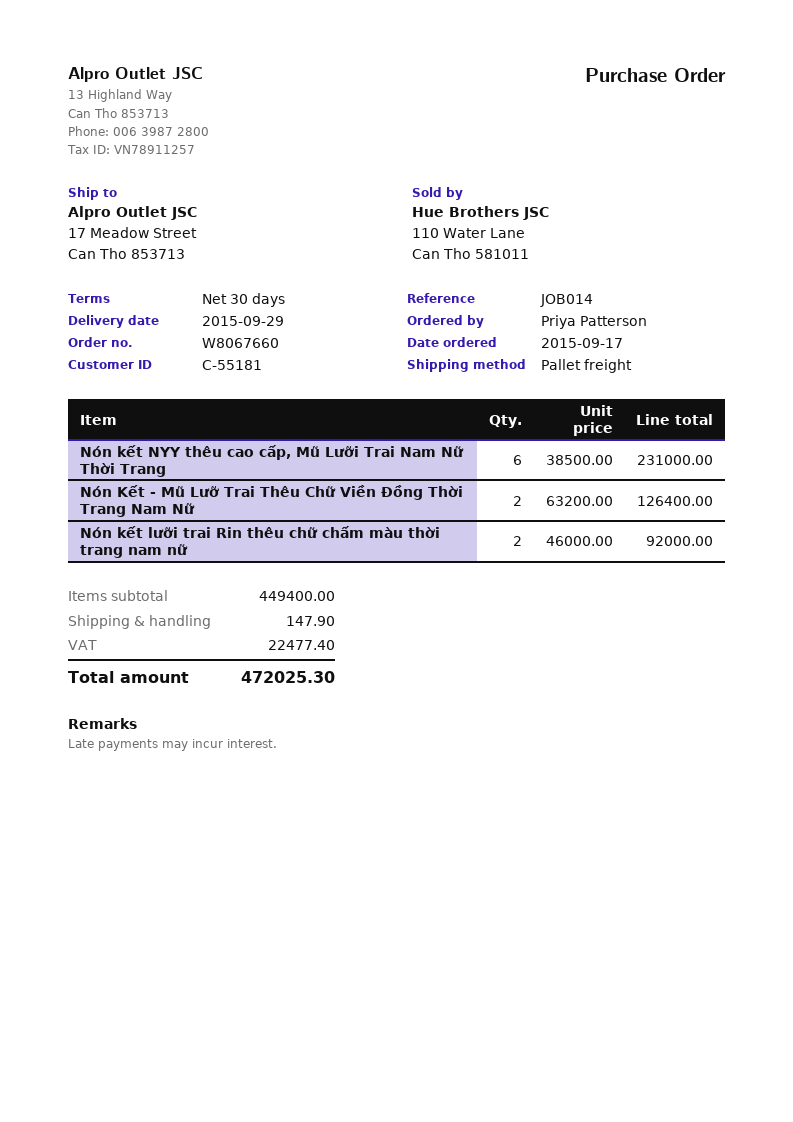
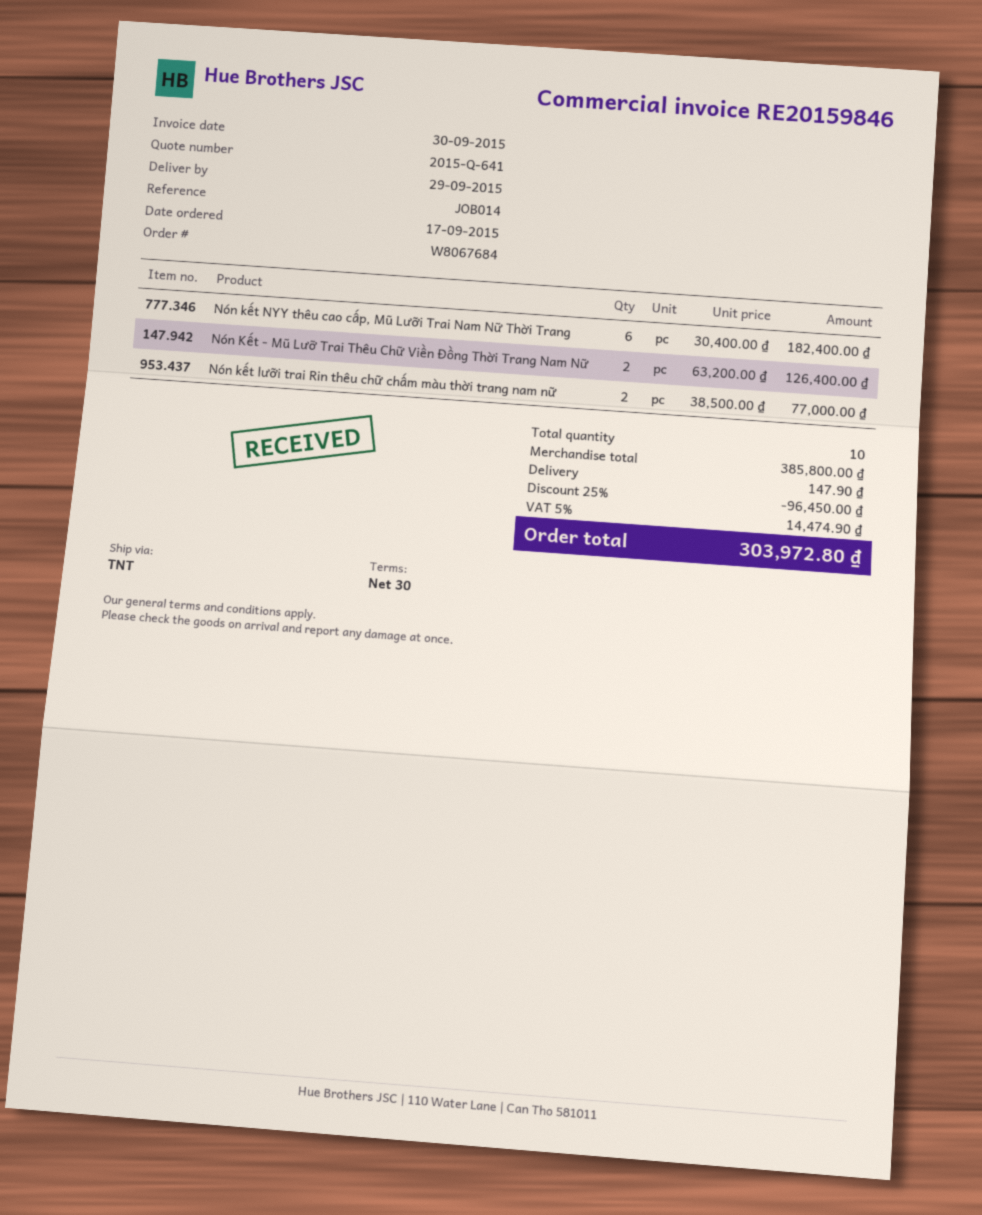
order number: W8067660 -> W8067684
shipping method: pallet freight -> TNT
Nón kết NYY thêu cao cấp, Mũ Lưỡi Trai Nam Nữ Thời Trang: 6 x 38500.00 = 231000.00 -> 6 x 30400.00 = 182400.00
Nón kết lưỡi trai Rin thêu chữ chấm màu thời trang nam nữ: 2 x 46000.00 = 92000.00 -> 2 x 38500.00 = 77000.00
subtotal: 449400.00 -> 385800.00
discount: none -> 25% = 96450.00
tax: 22477.40 -> 14474.90
total: 472025.30 -> 303972.80

